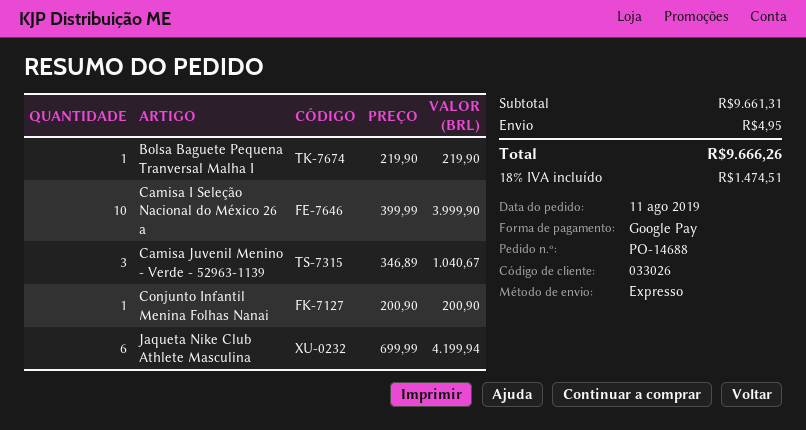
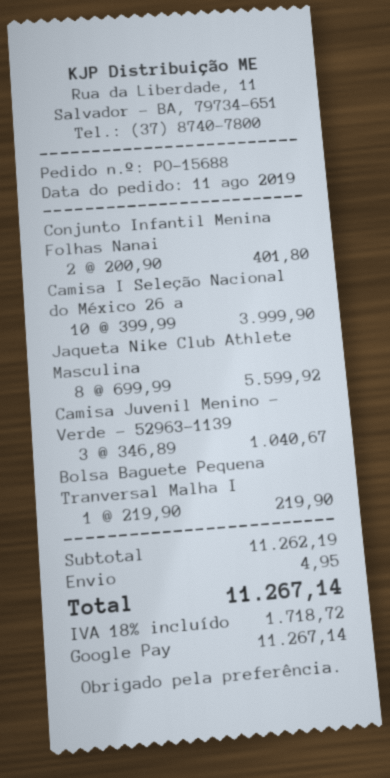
order number: PO-14688 -> PO-15688
Conjunto Infantil Menina Folhas Nanai: 1 x 200.90 = 200.90 -> 2 x 200.90 = 401.80
Jaqueta Nike Club Athlete Masculina: 6 x 699.99 = 4199.94 -> 8 x 699.99 = 5599.92
subtotal: 9661.31 -> 11262.19
tax: 18% = 1474.51 -> 18% = 1718.72
total: 9666.26 -> 11267.14

